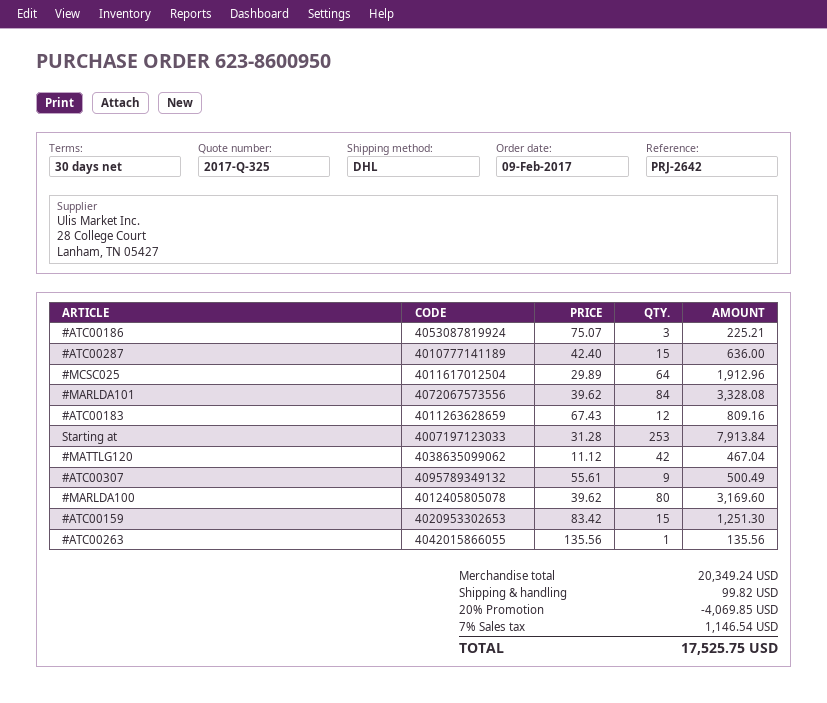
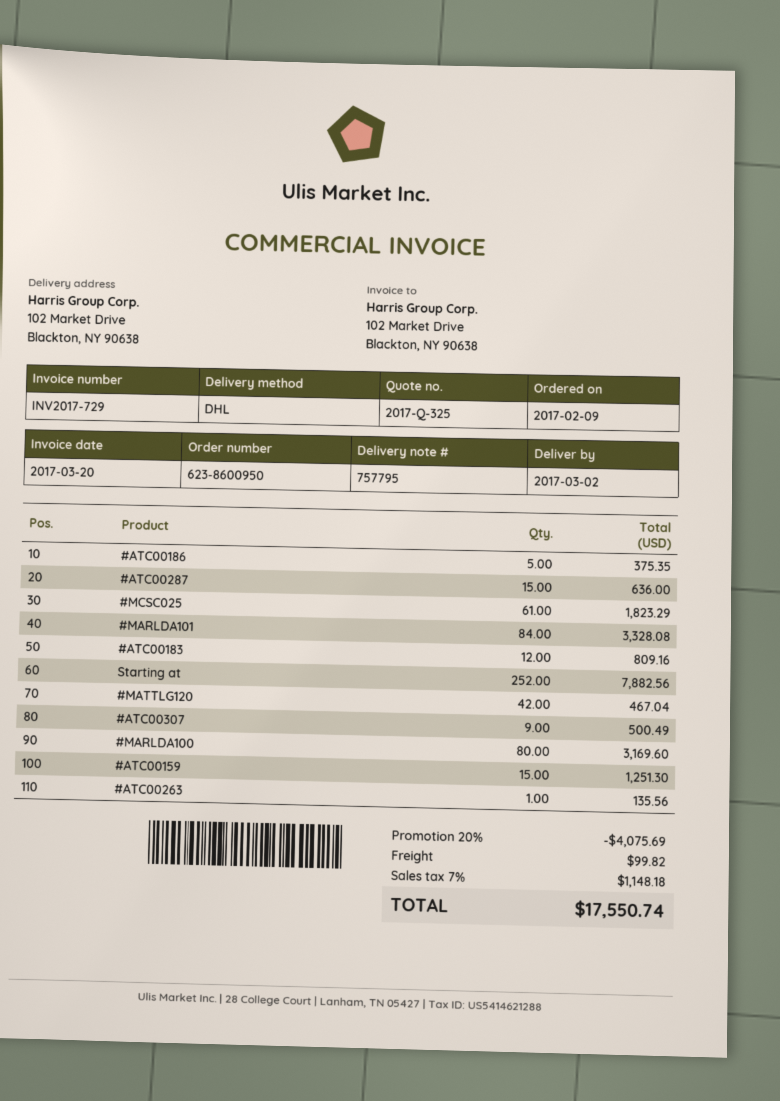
#ATC00186: 3 for 225.21 -> 5 for 375.35
#MCSC025: 64 for 1912.96 -> 61 for 1823.29
Starting at: 253 for 7913.84 -> 252 for 7882.56
discount: 20% = 4069.85 -> 20% = 4075.69
tax: 7% = 1146.54 -> 7% = 1148.18
total: 17525.75 -> 17550.74

